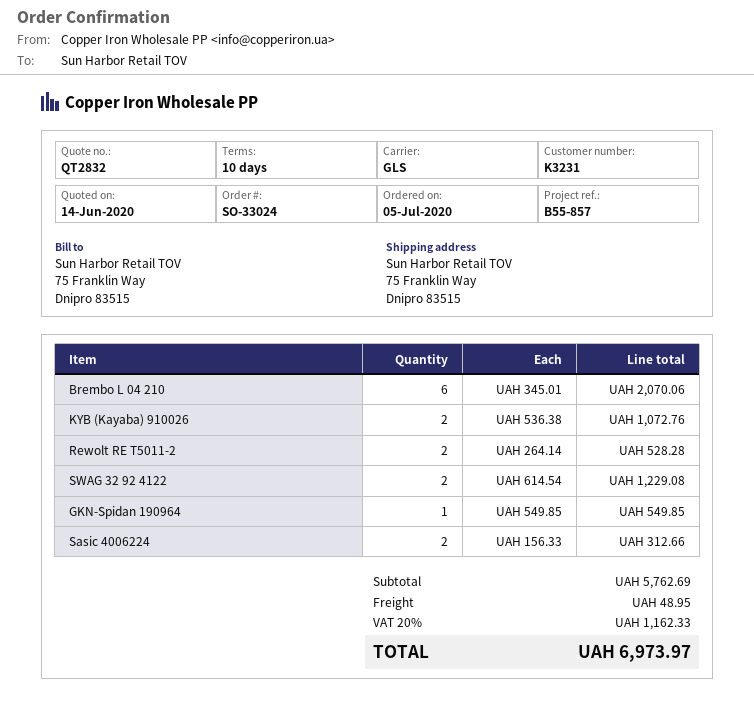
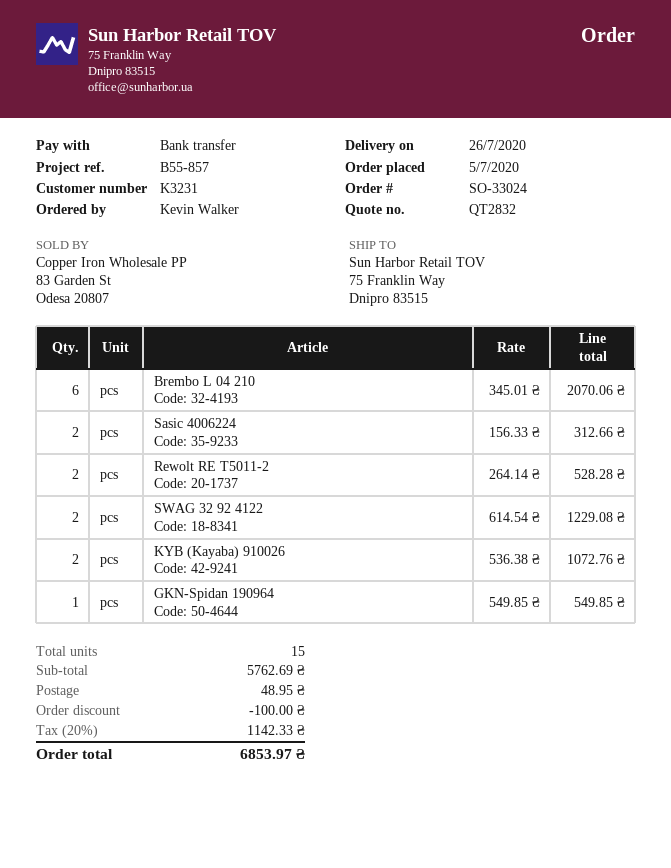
discount: none -> 100.00
tax: 20% = 1162.33 -> 20% = 1142.33
total: 6973.97 -> 6853.97

